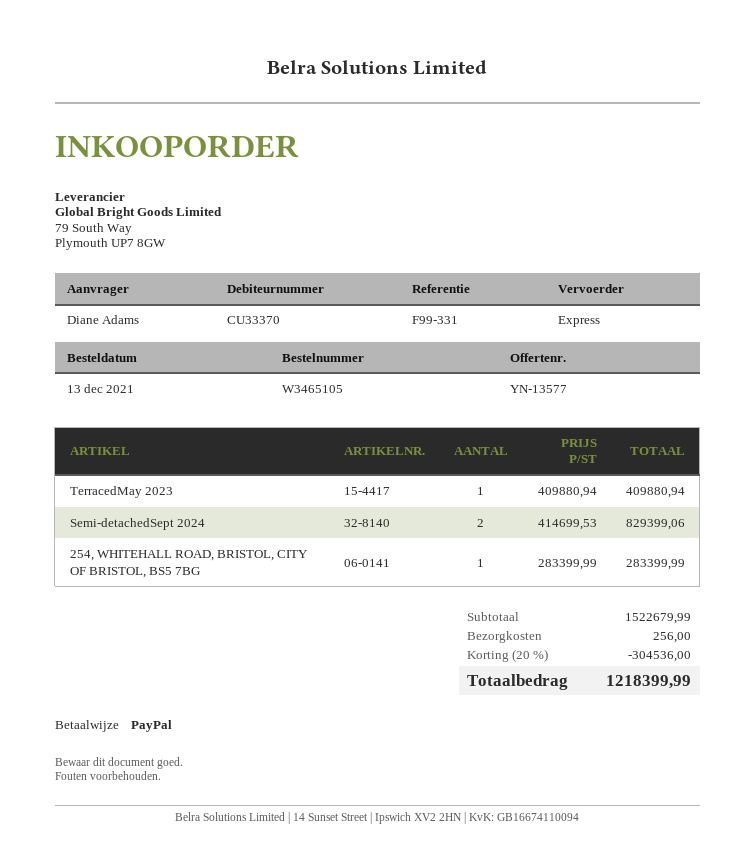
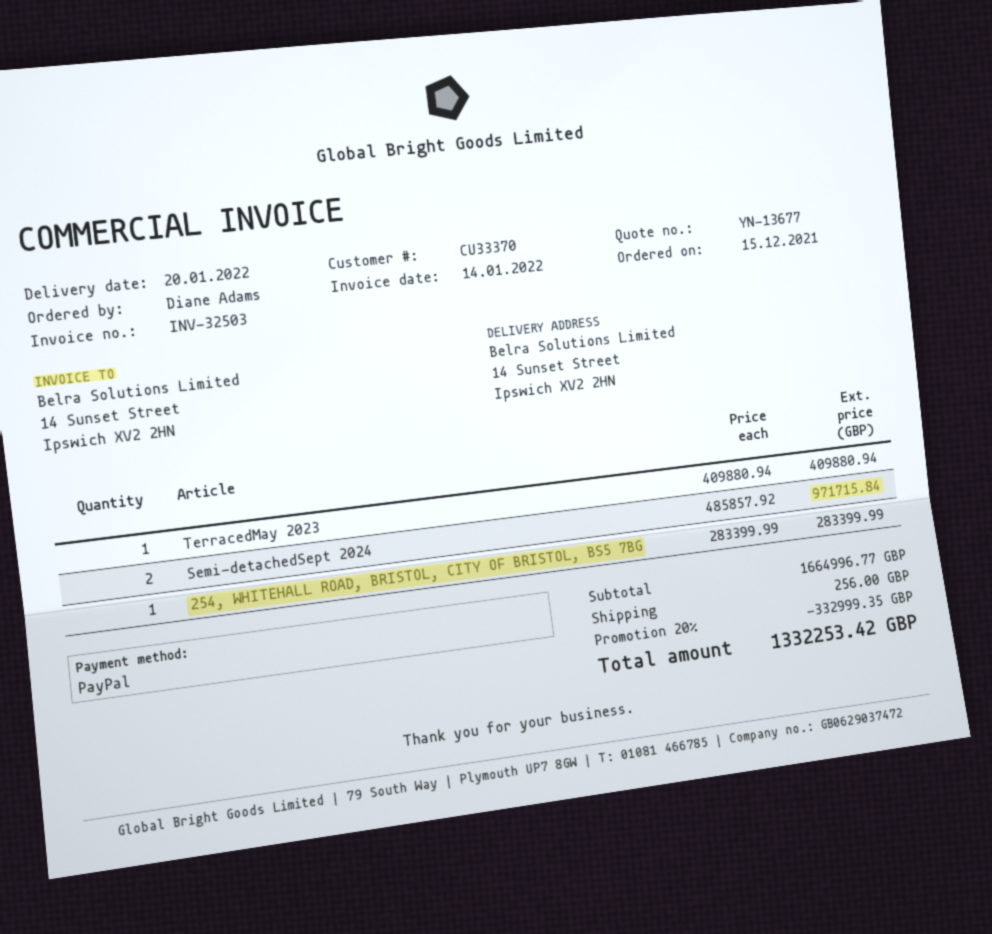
quote number: YN-13577 -> YN-13677
order date: 2021-12-13 -> 2021-12-15
Semi-detachedSept 2024: 2 x 414699.53 = 829399.06 -> 2 x 485857.92 = 971715.84
subtotal: 1522679.99 -> 1664996.77
discount: 20% = 304536.00 -> 20% = 332999.35
total: 1218399.99 -> 1332253.42

